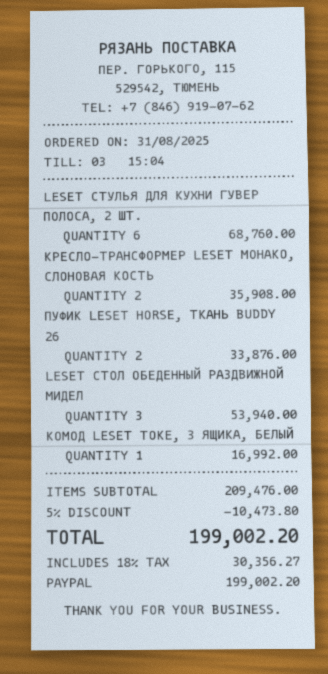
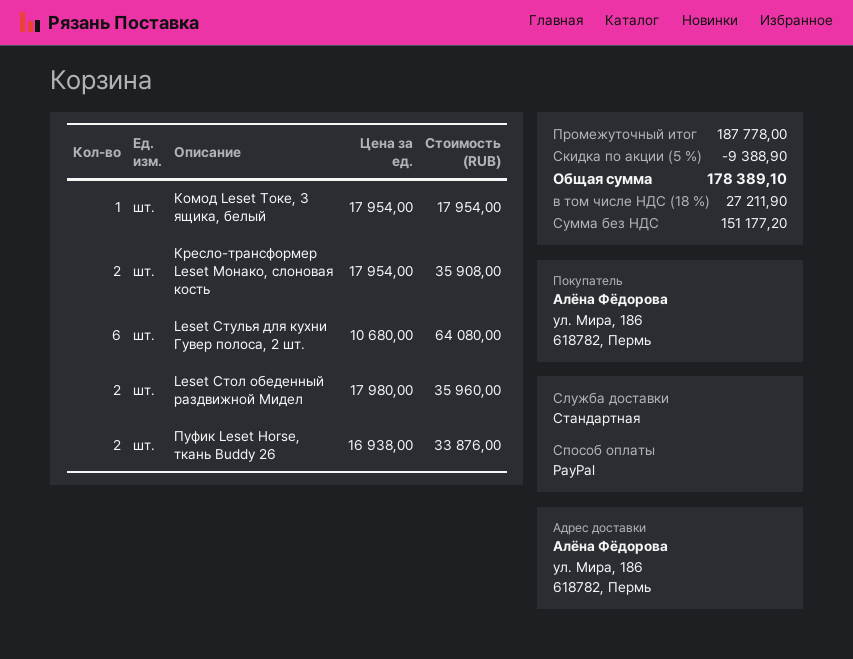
LESET СТУЛЬЯ ДЛЯ КУХНИ ГУВЕР ПОЛОСА, 2 ШТ.: 6 for 68760.00 -> 6 for 64080.00
LESET СТОЛ ОБЕДЕННЫЙ РАЗДВИЖНОЙ МИДЕЛ: 3 for 53940.00 -> 2 for 35960.00
КОМОД LESET ТОКЕ, 3 ЯЩИКА, БЕЛЫЙ: 1 for 16992.00 -> 1 for 17954.00
subtotal: 209476.00 -> 187778.00
discount: 5% = 10473.80 -> 5% = 9388.90
tax: 18% = 30356.27 -> 18% = 27211.90
total: 199002.20 -> 178389.10

